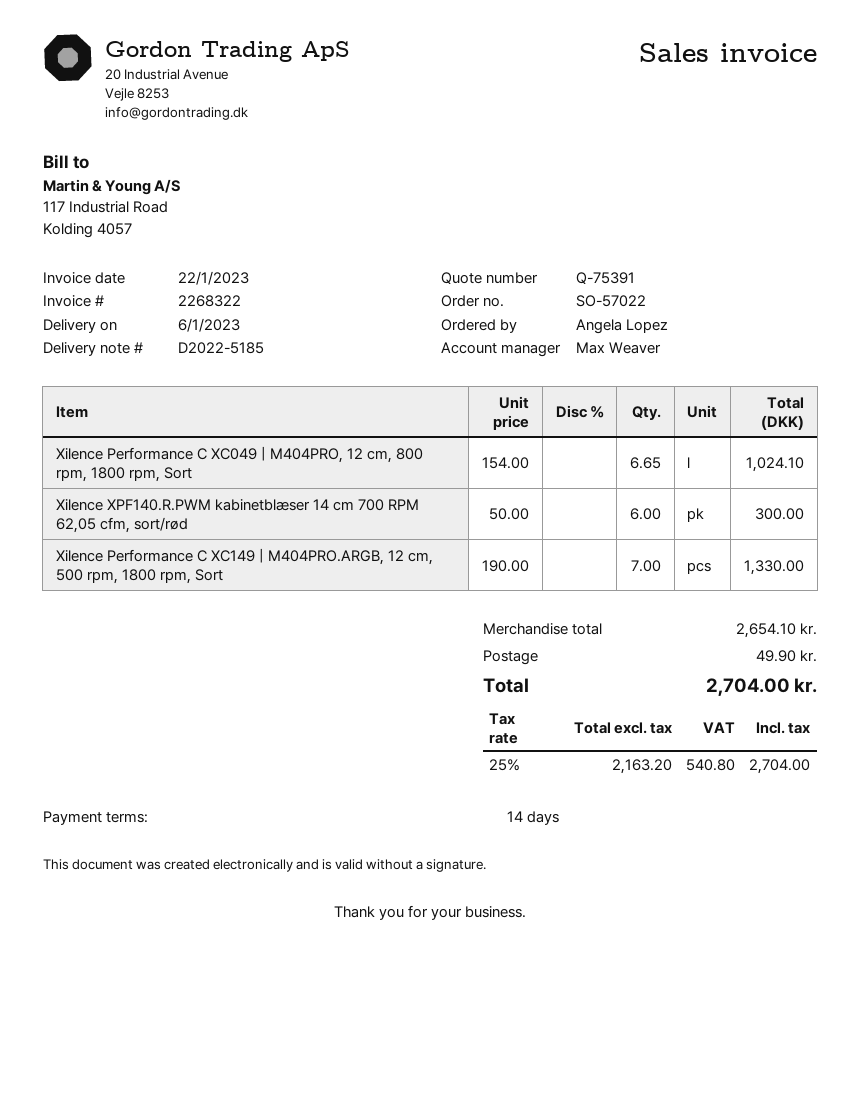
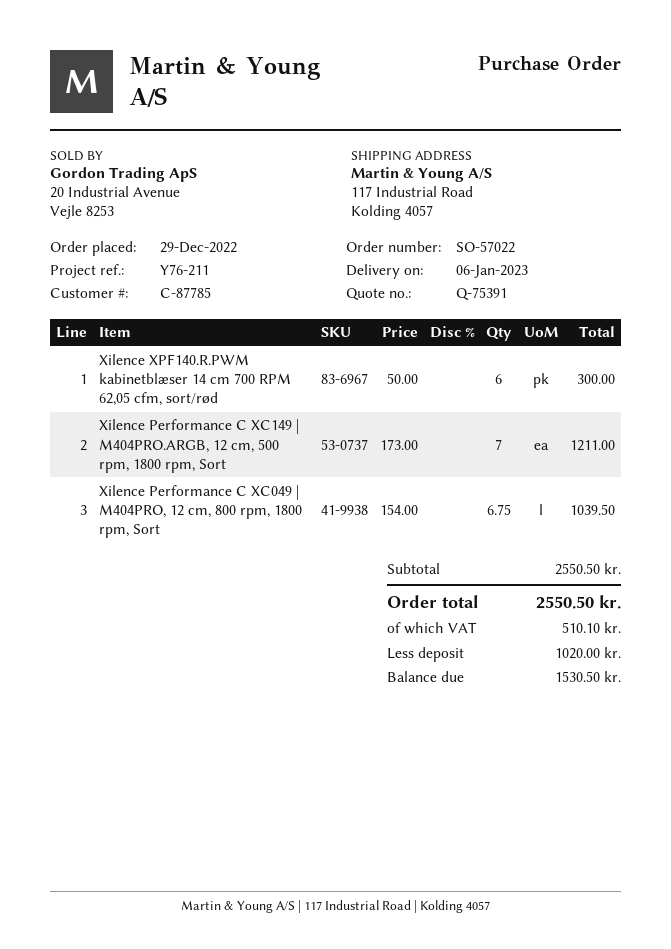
Xilence Performance C XC049 | M404PRO, 12 cm, 800 rpm, 1800 rpm, Sort: 6.65 x 154.00 = 1024.10 -> 6.75 x 154.00 = 1039.50
Xilence Performance C XC149 | M404PRO.ARGB, 12 cm, 500 rpm, 1800 rpm, Sort: 7 x 190.00 = 1330.00 -> 7 x 173.00 = 1211.00
subtotal: 2654.10 -> 2550.50
shipping: 49.90 -> none
tax: 540.80 -> 510.10
total: 2704.00 -> 2550.50

